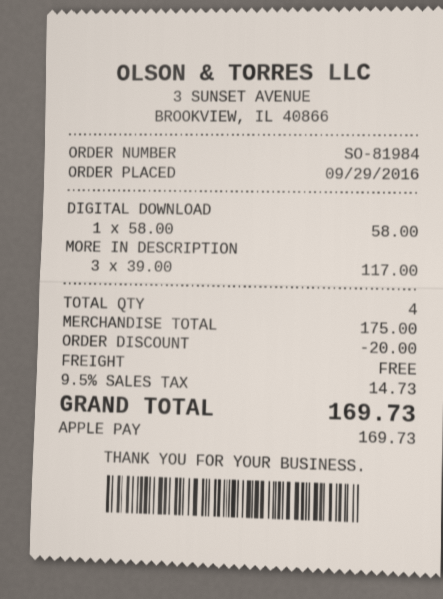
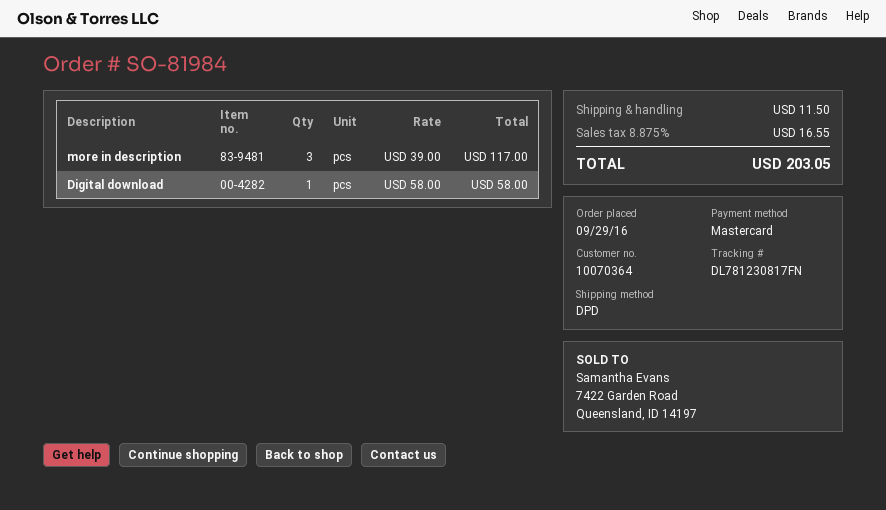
payment method: Apple Pay -> Mastercard
discount: 20.00 -> none
shipping: 0.00 -> 11.50
tax: 9.5% = 14.73 -> 8.875% = 16.55
total: 169.73 -> 203.05

